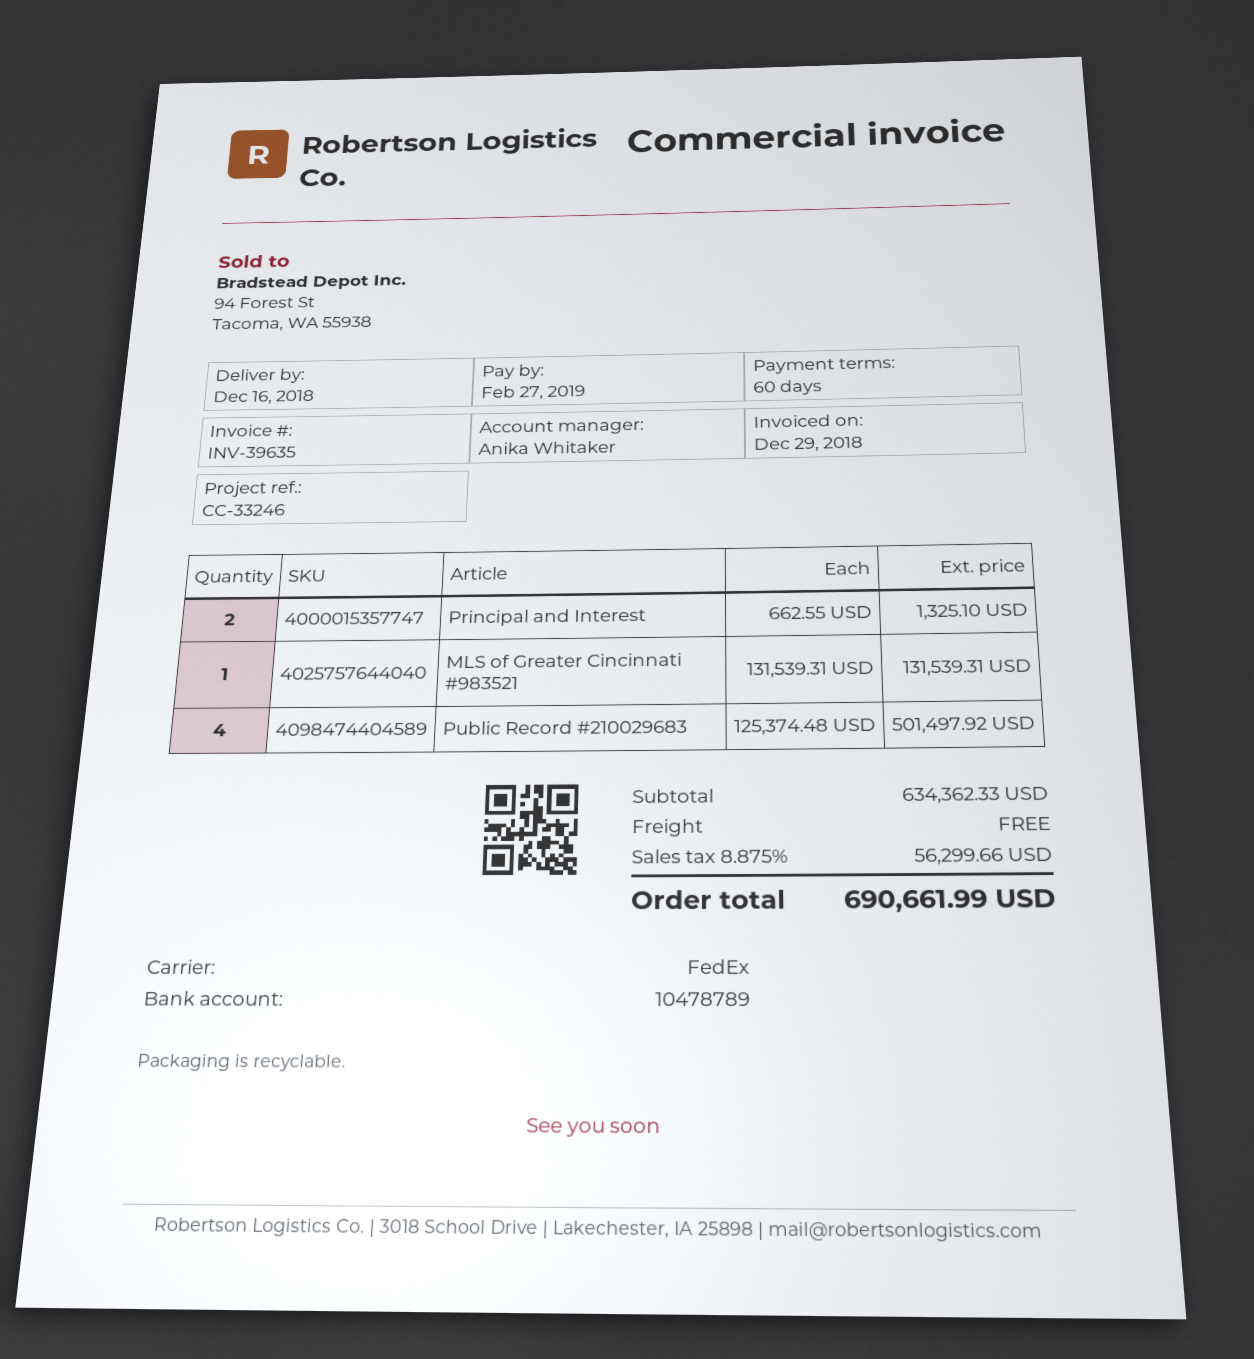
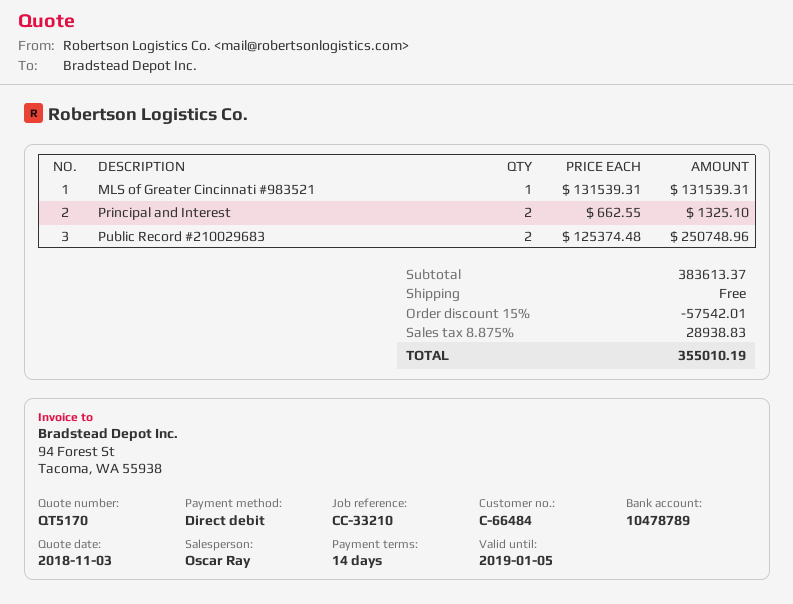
payment terms: 60 days -> 14 days
reference: CC-33246 -> CC-33210
sales rep: Anika Whitaker -> Oscar Ray
Public Record #210029683: 4 x 125374.48 = 501497.92 -> 2 x 125374.48 = 250748.96
subtotal: 634362.33 -> 383613.37
discount: none -> 15% = 57542.01
tax: 8.875% = 56299.66 -> 8.875% = 28938.83
total: 690661.99 -> 355010.19

